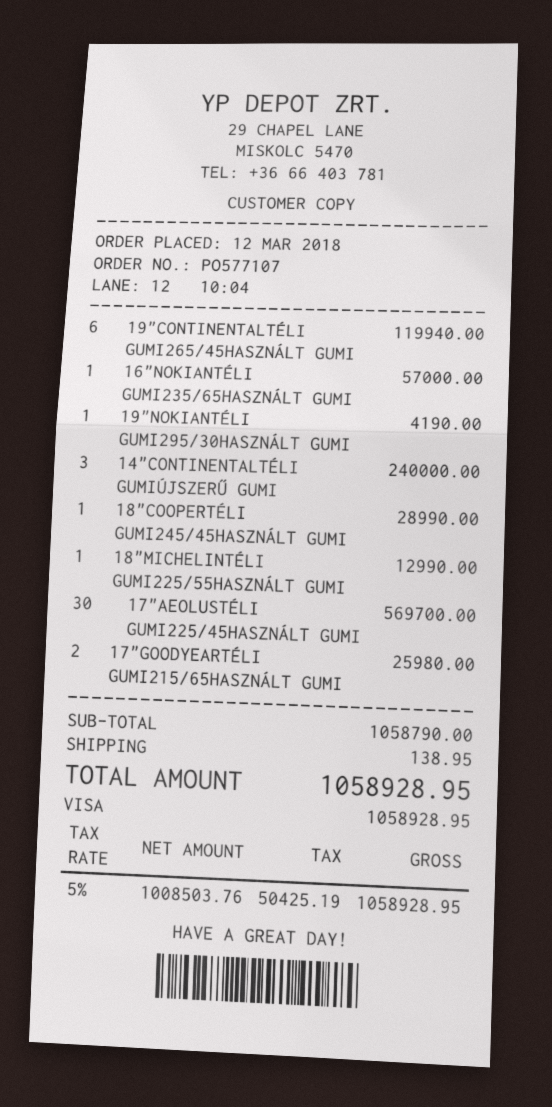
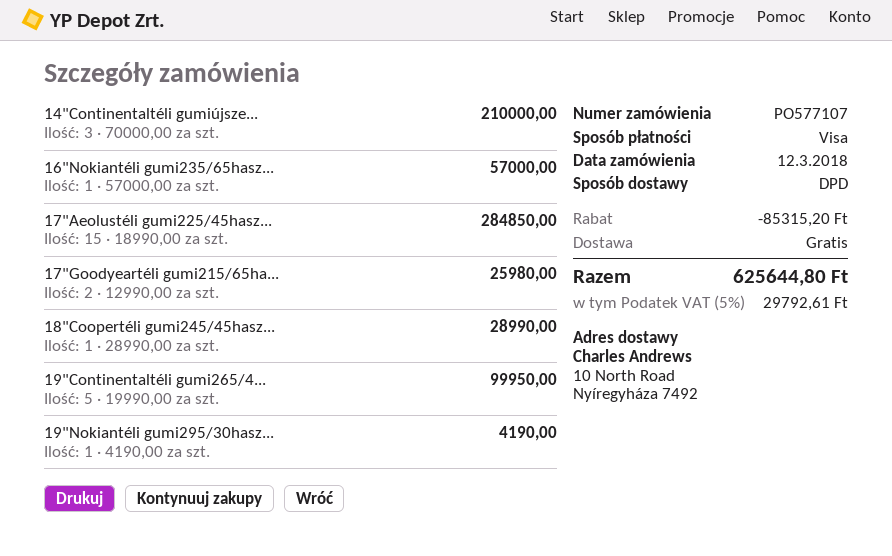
19"CONTINENTALTÉLI GUMI265/45HASZNÁLT GUMI: 6 for 119940.00 -> 5 for 99950.00
14"CONTINENTALTÉLI GUMIÚJSZERŰ GUMI: 3 for 240000.00 -> 3 for 210000.00
18"MICHELINTÉLI GUMI225/55HASZNÁLT GUMI: 1 for 12990.00 -> none
17"AEOLUSTÉLI GUMI225/45HASZNÁLT GUMI: 30 for 569700.00 -> 15 for 284850.00
discount: none -> 85315.20
shipping: 138.95 -> 0.00
tax: 5% = 50425.19 -> 5% = 29792.61
total: 1058928.95 -> 625644.80

